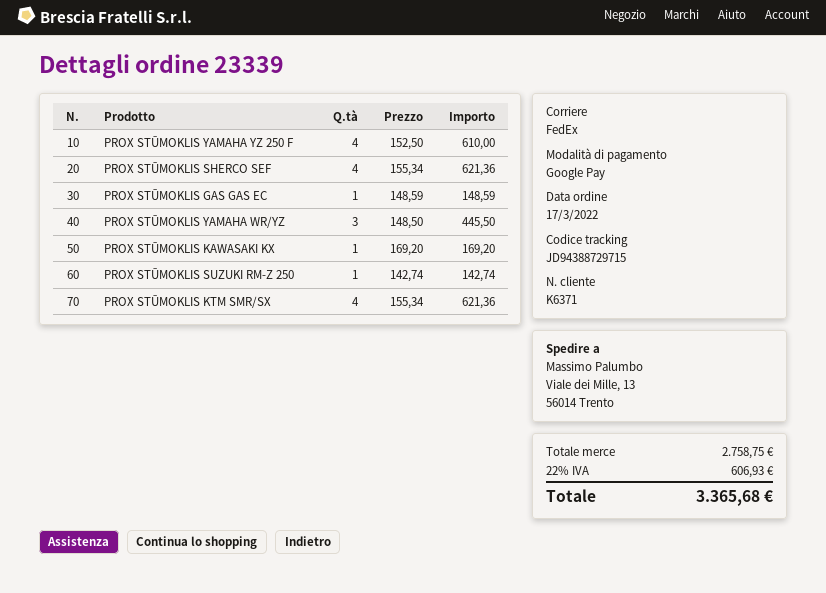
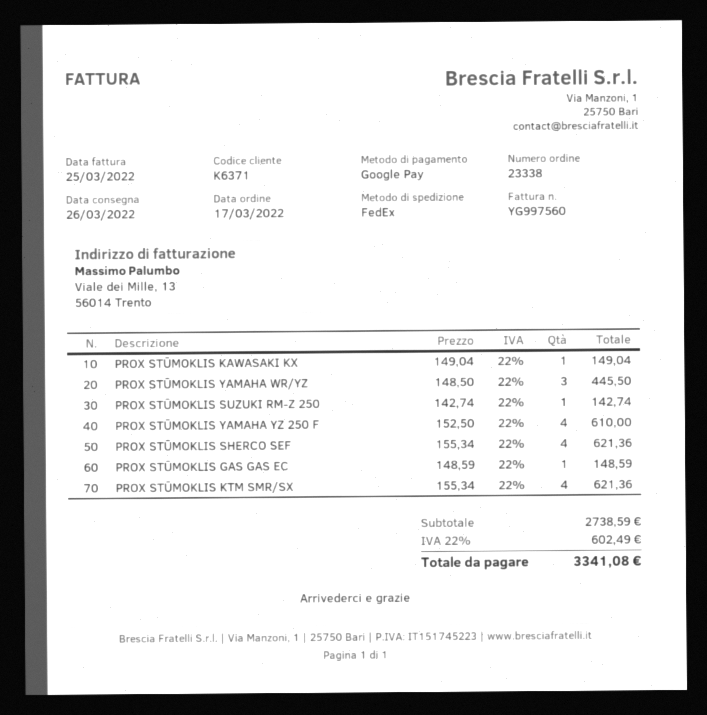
order number: 23339 -> 23338
PROX STŪMOKLIS KAWASAKI KX: 1 x 169.20 = 169.20 -> 1 x 149.04 = 149.04
subtotal: 2758.75 -> 2738.59
tax: 22% = 606.93 -> 22% = 602.49
total: 3365.68 -> 3341.08

